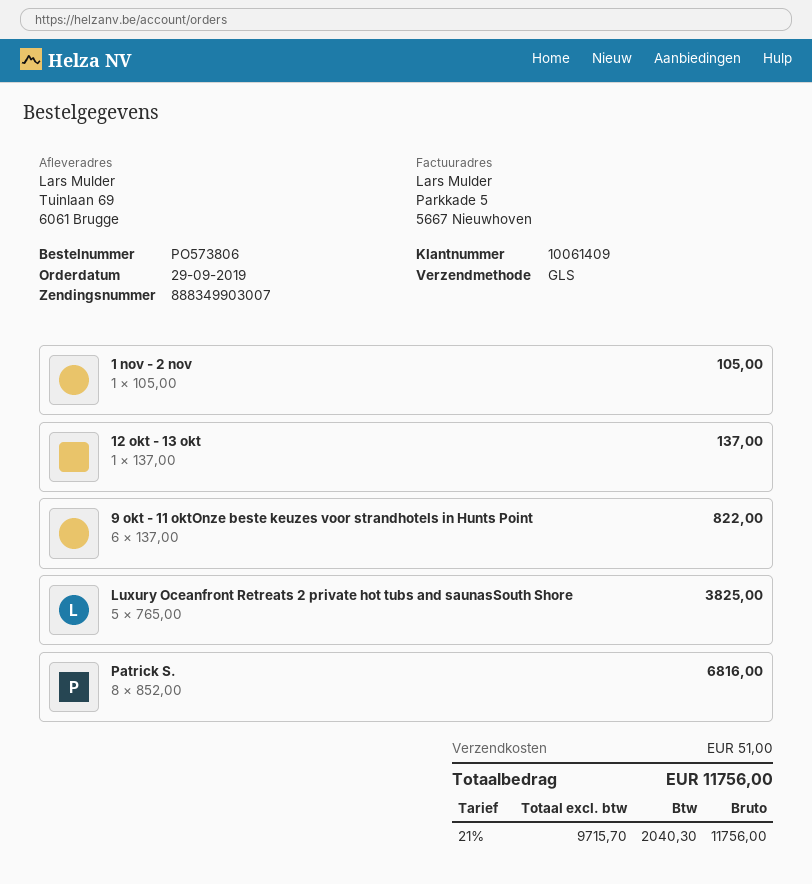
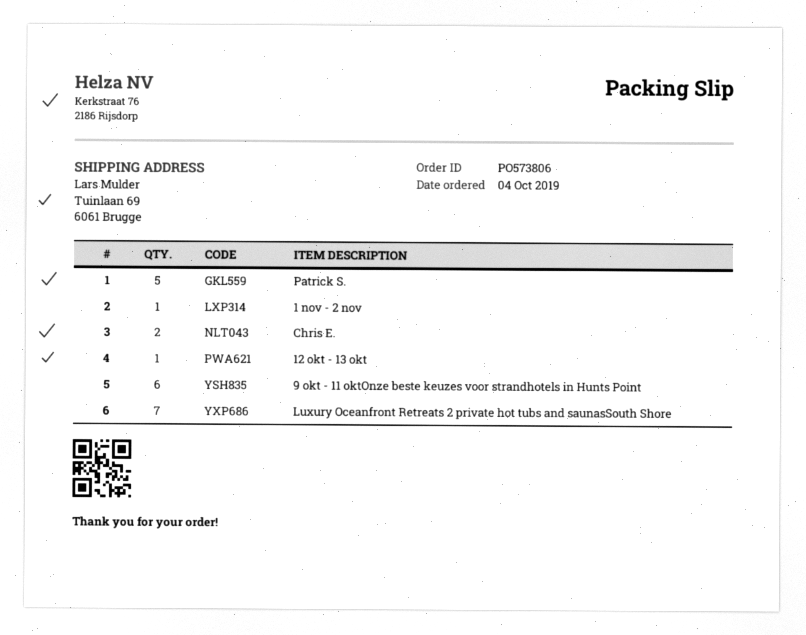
order date: 2019-09-29 -> 2019-10-04
Luxury Oceanfront Retreats 2 private hot tubs and saunasSouth Shore: 5 -> 7
Patrick S.: 8 -> 5
Chris E.: none -> 2

